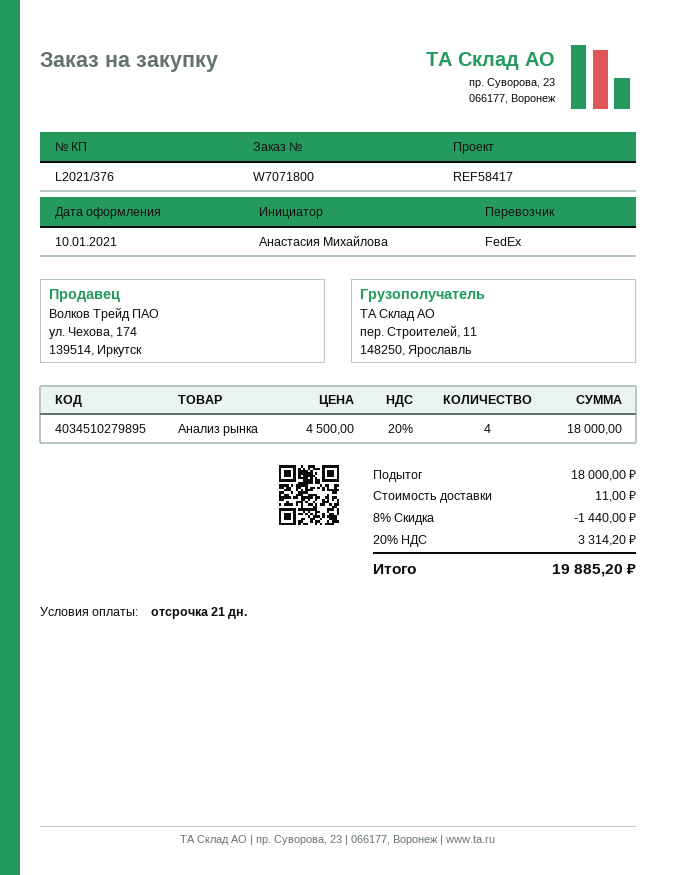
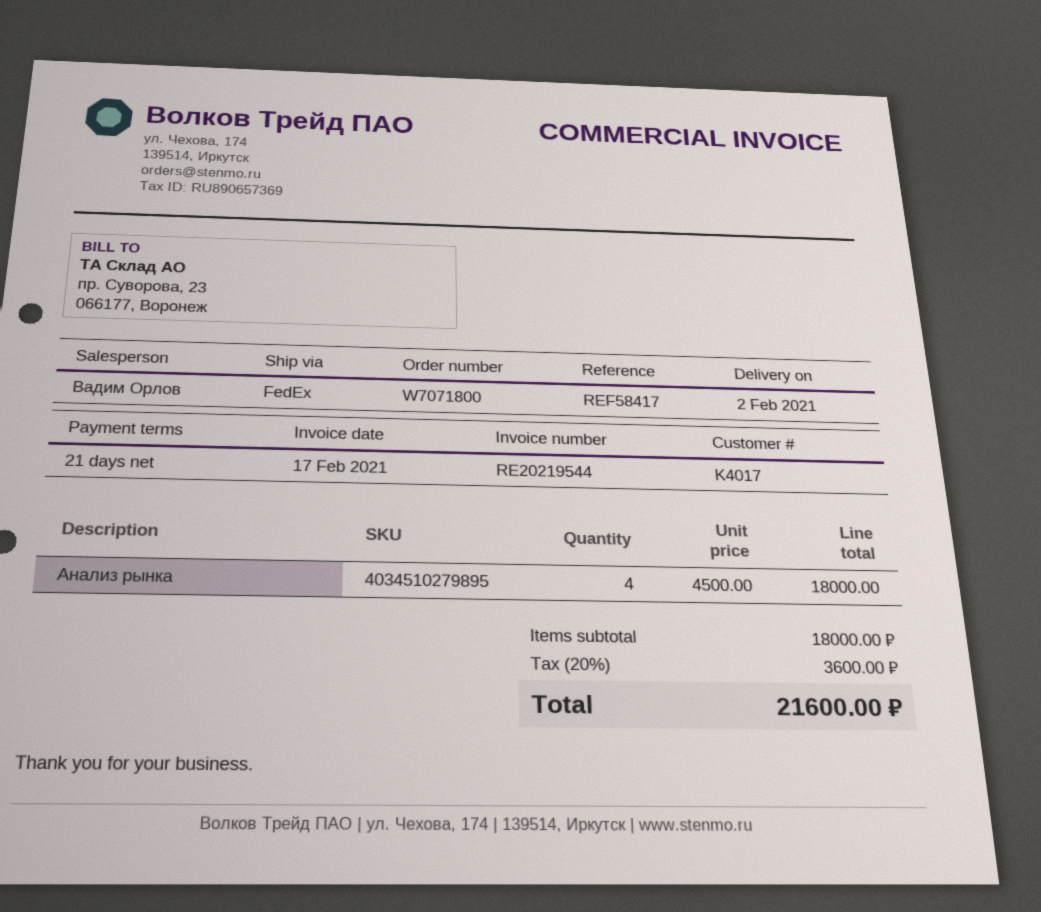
discount: 8% = 1440.00 -> none
shipping: 11.00 -> none
tax: 20% = 3314.20 -> 20% = 3600.00
total: 19885.20 -> 21600.00

